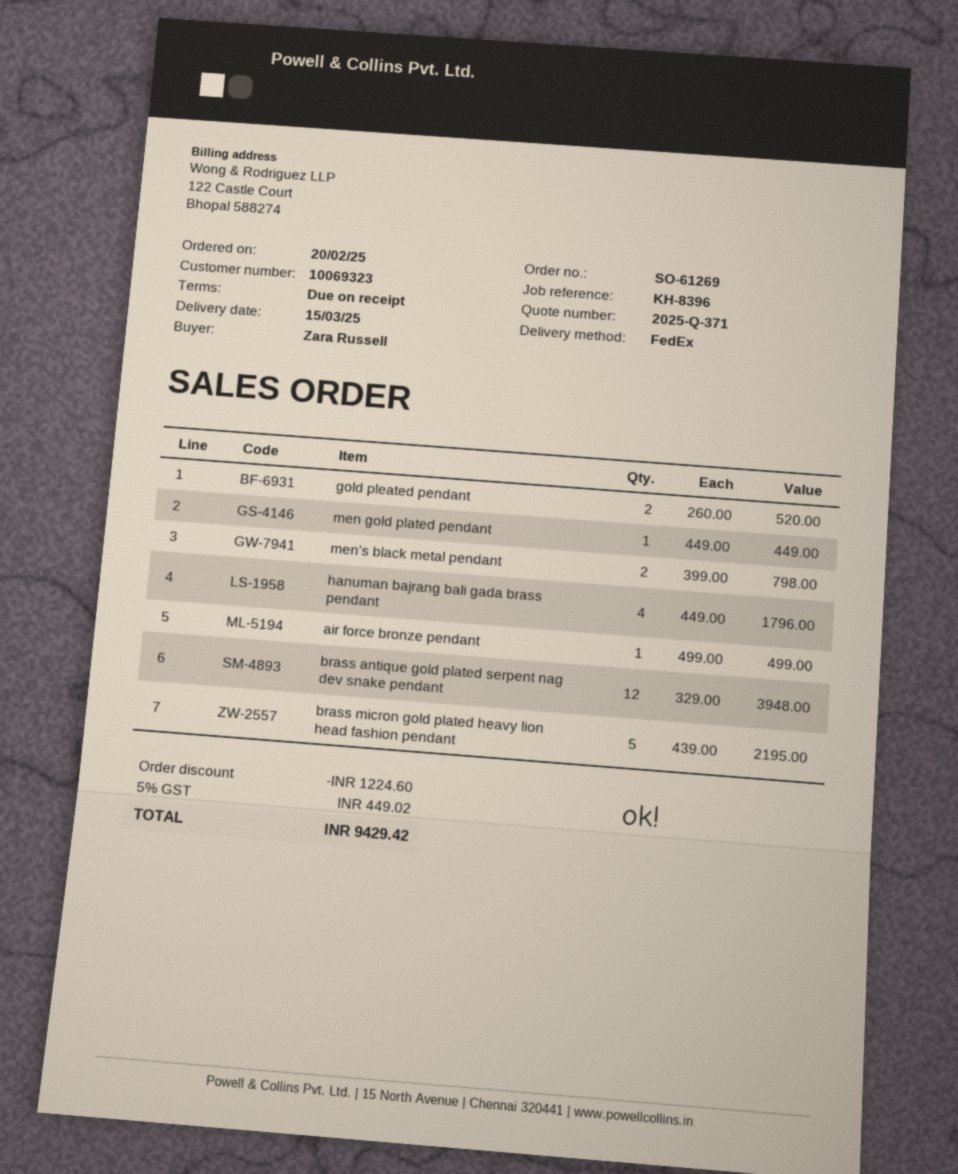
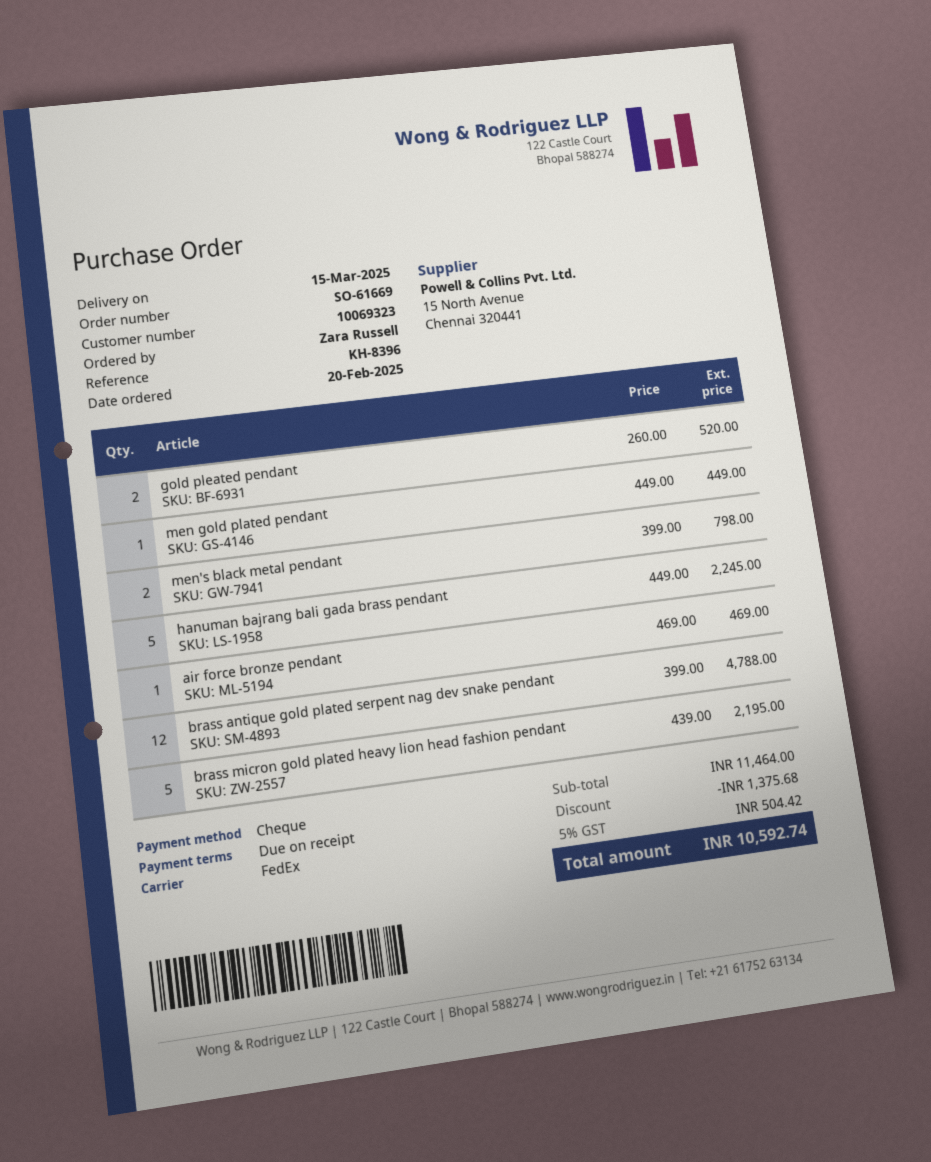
order number: SO-61269 -> SO-61669
hanuman bajrang bali gada brass pendant: 4 x 449.00 = 1796.00 -> 5 x 449.00 = 2245.00
air force bronze pendant: 1 x 499.00 = 499.00 -> 1 x 469.00 = 469.00
brass antique gold plated serpent nag dev snake pendant: 12 x 329.00 = 3948.00 -> 12 x 399.00 = 4788.00
discount: 1224.60 -> 1375.68
tax: 5% = 449.02 -> 5% = 504.42
total: 9429.42 -> 10592.74

